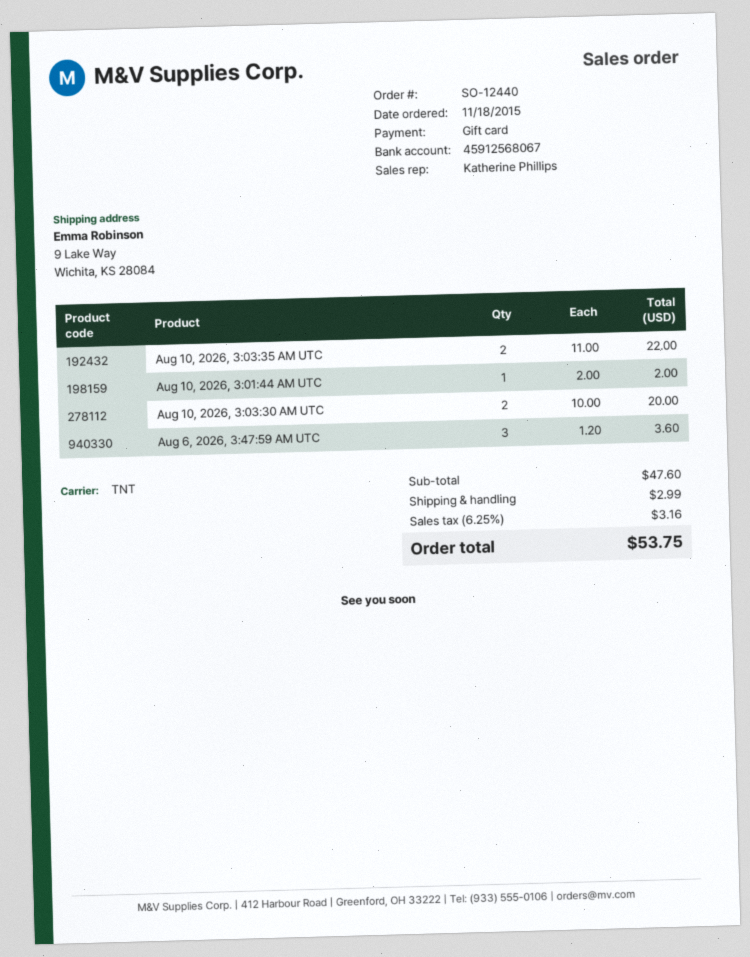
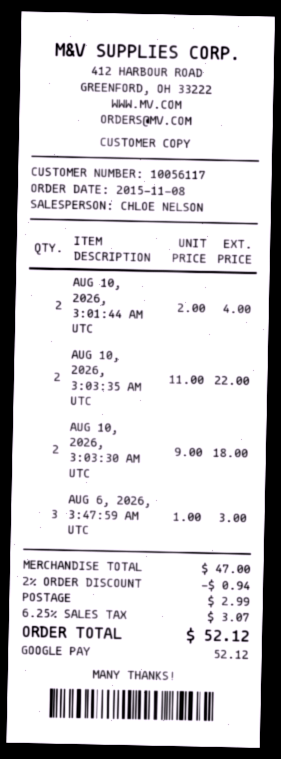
order date: 2015-11-18 -> 2015-11-08
sales rep: Katherine Phillips -> CHLOE NELSON
payment method: gift card -> Google Pay
Aug 10, 2026, 3:01:44 AM UTC: 1 x 2.00 = 2.00 -> 2 x 2.00 = 4.00
Aug 10, 2026, 3:03:30 AM UTC: 2 x 10.00 = 20.00 -> 2 x 9.00 = 18.00
Aug 6, 2026, 3:47:59 AM UTC: 3 x 1.20 = 3.60 -> 3 x 1.00 = 3.00
subtotal: 47.60 -> 47.00
discount: none -> 2% = 0.94
tax: 6.25% = 3.16 -> 6.25% = 3.07
total: 53.75 -> 52.12

